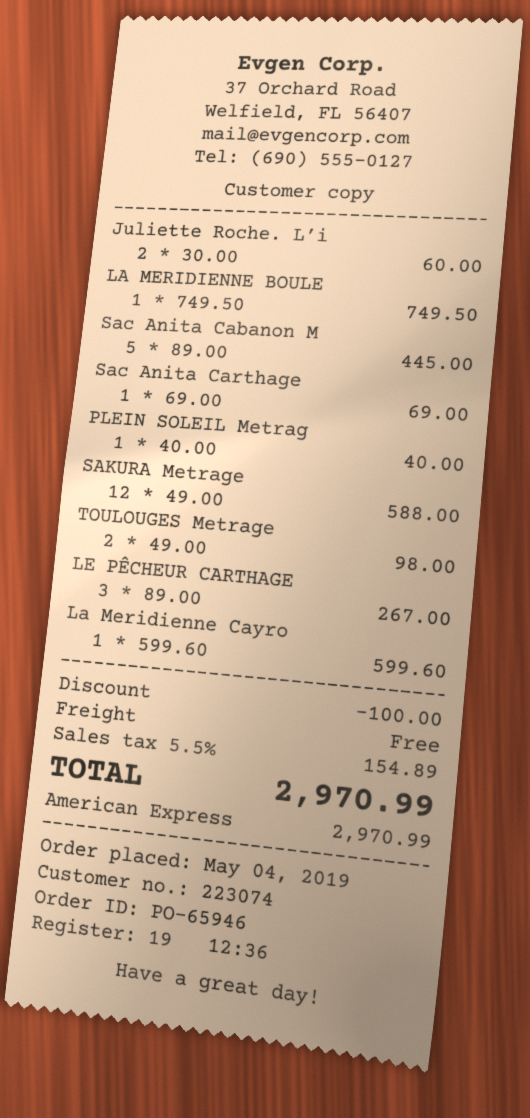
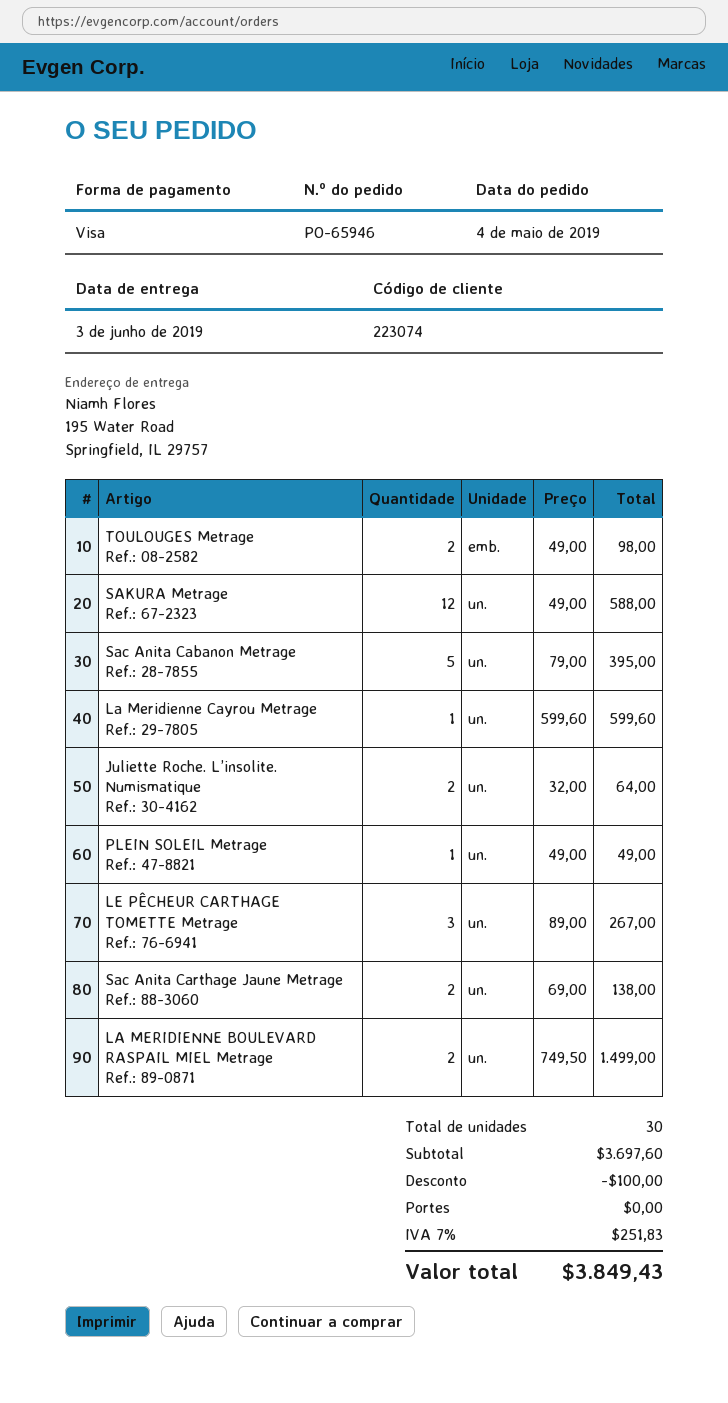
payment method: American Express -> Visa
Juliette Roche. L’i: 2 x 30.00 = 60.00 -> 2 x 32.00 = 64.00
LA MERIDIENNE BOULE: 1 x 749.50 = 749.50 -> 2 x 749.50 = 1499.00
Sac Anita Cabanon M: 5 x 89.00 = 445.00 -> 5 x 79.00 = 395.00
Sac Anita Carthage: 1 x 69.00 = 69.00 -> 2 x 69.00 = 138.00
PLEIN SOLEIL Metrag: 1 x 40.00 = 40.00 -> 1 x 49.00 = 49.00
tax: 5.5% = 154.89 -> 7% = 251.83
total: 2970.99 -> 3849.43

